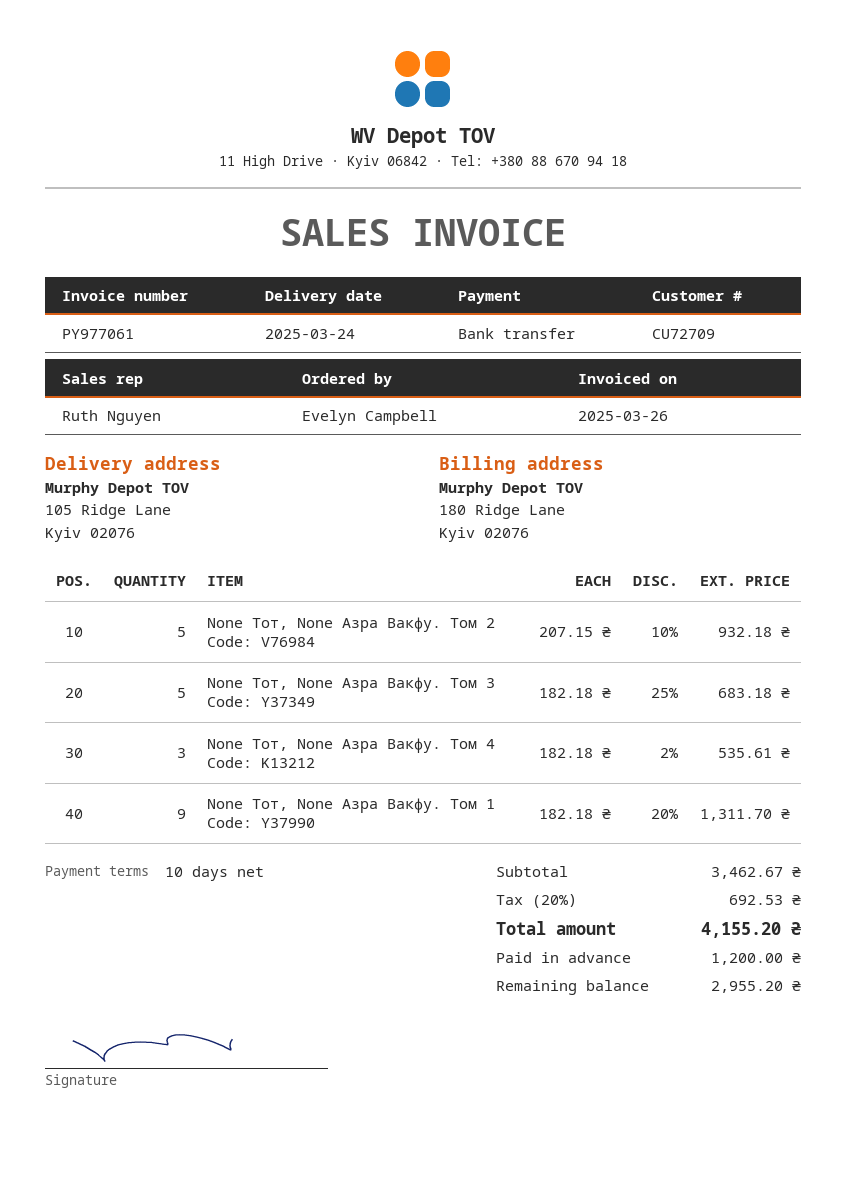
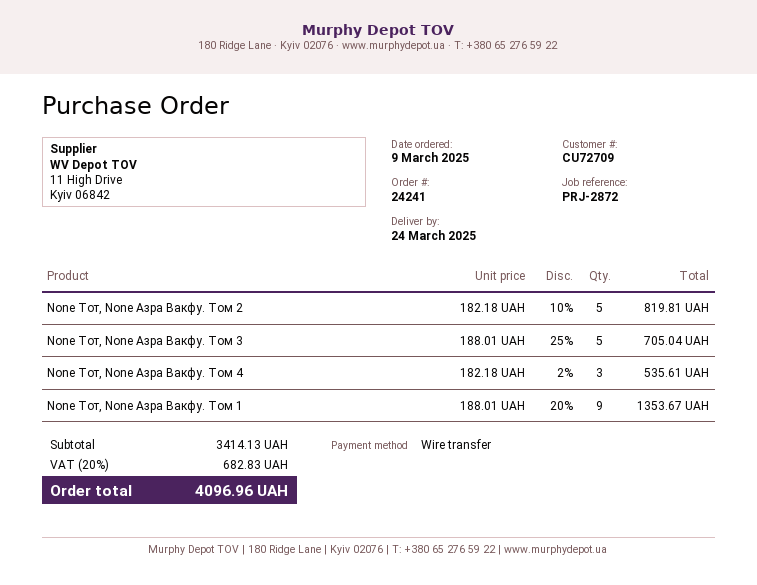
None Тот, None Азра Вакфу. Том 2: 5 x 207.15 - 10% = 932.18 -> 5 x 182.18 - 10% = 819.81
None Тот, None Азра Вакфу. Том 3: 5 x 182.18 - 25% = 683.18 -> 5 x 188.01 - 25% = 705.04
None Тот, None Азра Вакфу. Том 1: 9 x 182.18 - 20% = 1311.70 -> 9 x 188.01 - 20% = 1353.67
subtotal: 3462.67 -> 3414.13
tax: 20% = 692.53 -> 20% = 682.83
total: 4155.20 -> 4096.96

